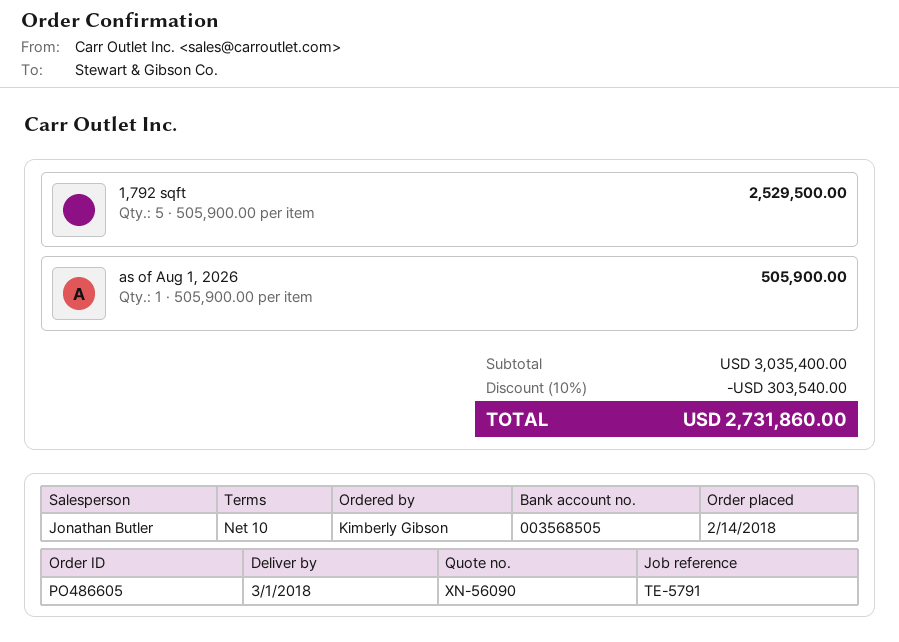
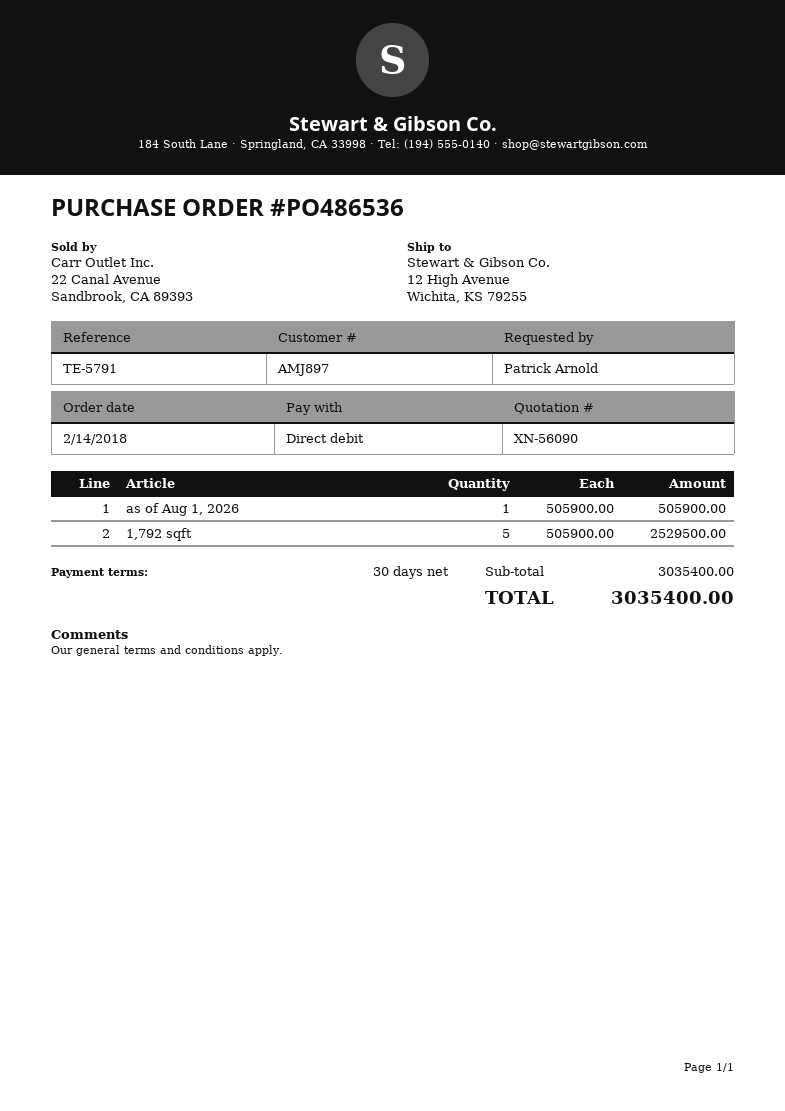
order number: PO486605 -> PO486536
payment terms: 10 days -> 30 days
ordered by: Kimberly Gibson -> Patrick Arnold
discount: 10% = 303540.00 -> none
total: 2731860.00 -> 3035400.00

